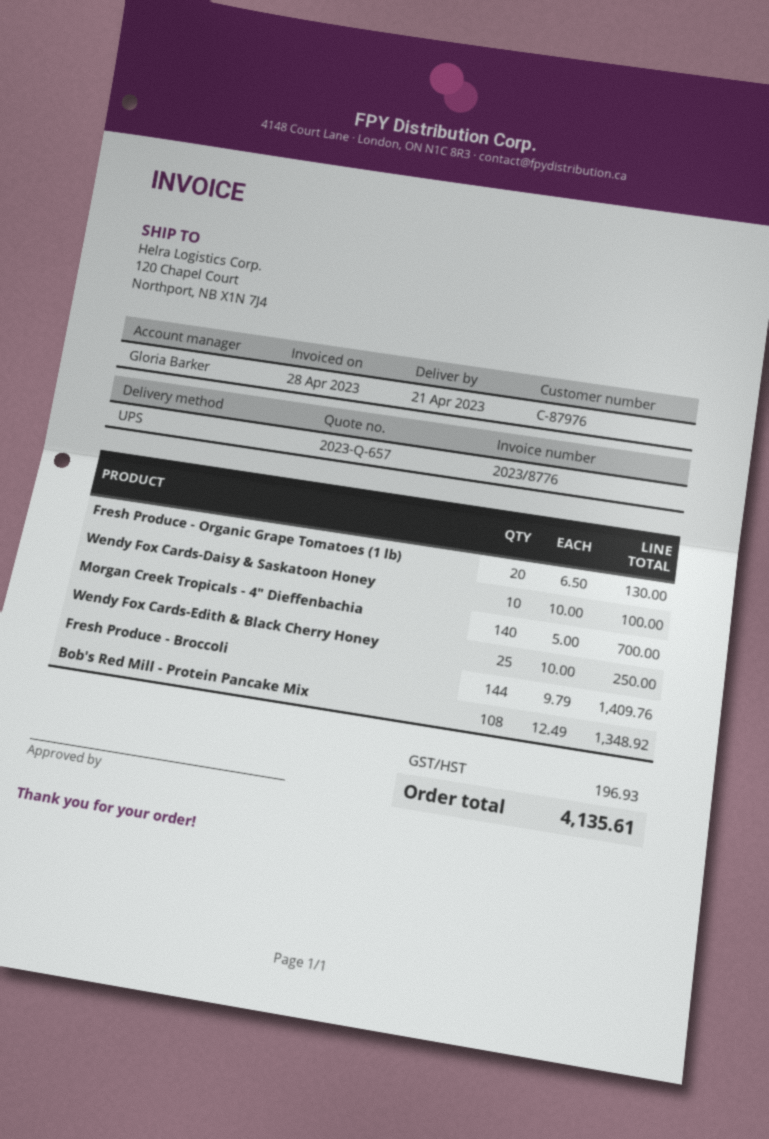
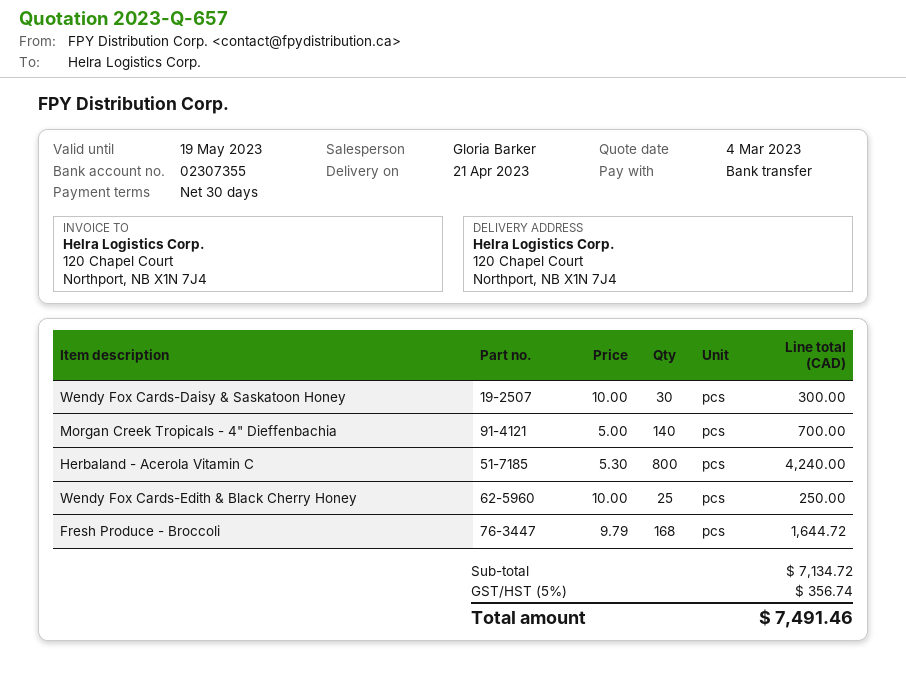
Fresh Produce - Organic Grape Tomatoes (1 lb): 20 x 6.50 = 130.00 -> none
Wendy Fox Cards-Daisy & Saskatoon Honey: 10 x 10.00 = 100.00 -> 30 x 10.00 = 300.00
Fresh Produce - Broccoli: 144 x 9.79 = 1409.76 -> 168 x 9.79 = 1644.72
Bob's Red Mill - Protein Pancake Mix: 108 x 12.49 = 1348.92 -> none
Herbaland - Acerola Vitamin C: none -> 800 x 5.30 = 4240.00
tax: 196.93 -> 356.74
total: 4135.61 -> 7491.46

